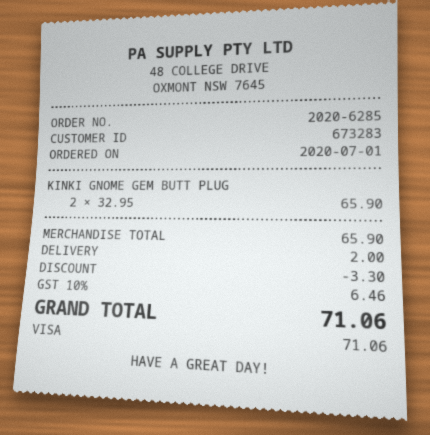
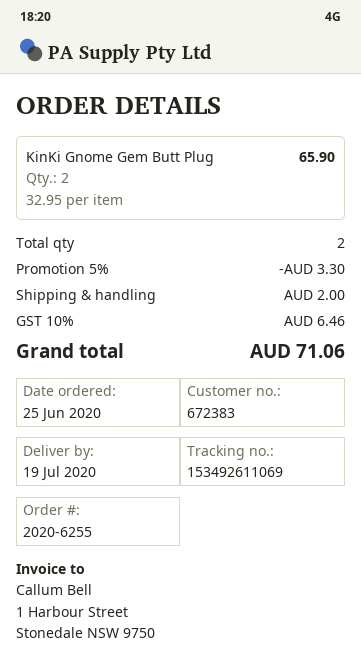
order number: 2020-6285 -> 2020-6255
order date: 2020-07-01 -> 2020-06-25
customer number: 673283 -> 672383

